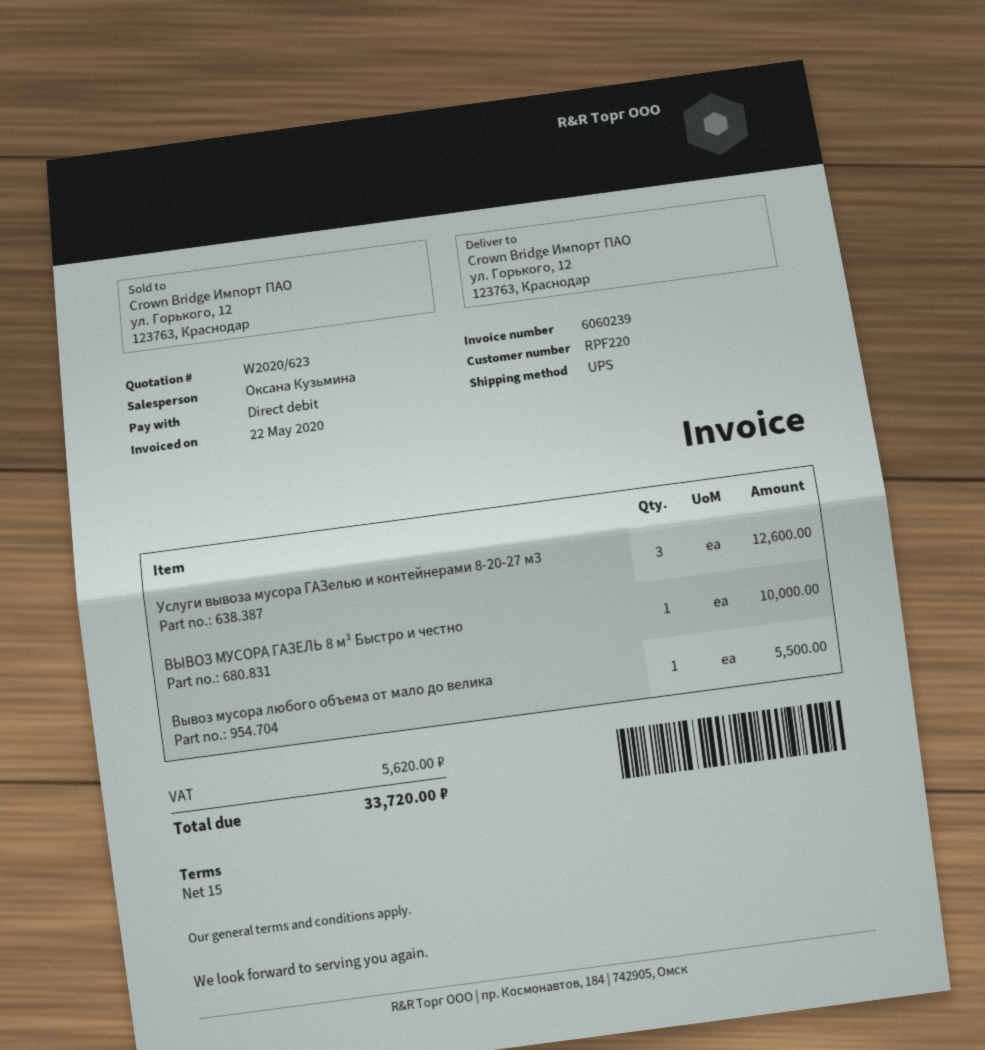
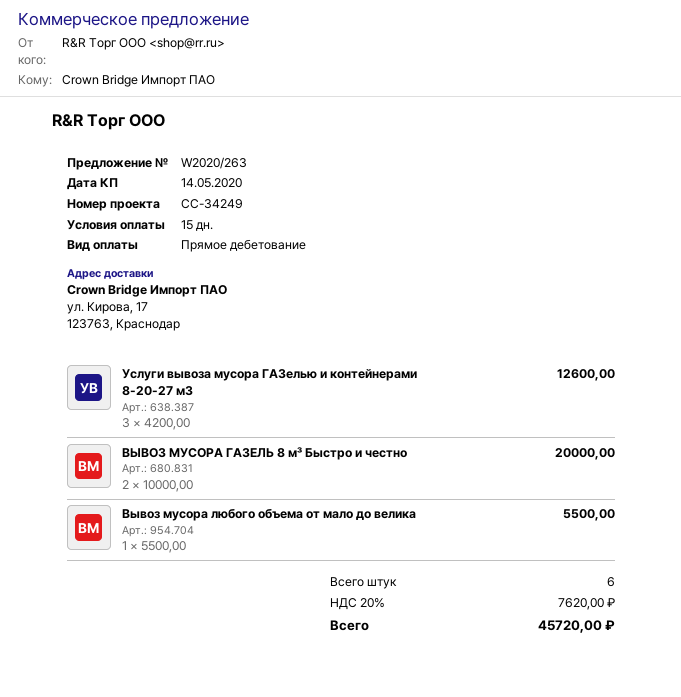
quote number: W2020/623 -> W2020/263
ship to: ул. Горького, 12, 123763, Краснодар -> ул. Кирова, 17, 123763, Краснодар
ВЫВОЗ МУСОРА ГАЗЕЛЬ 8 м³ Быстро и честно: 1 for 10000.00 -> 2 for 20000.00
tax: 5620.00 -> 7620.00
total: 33720.00 -> 45720.00

